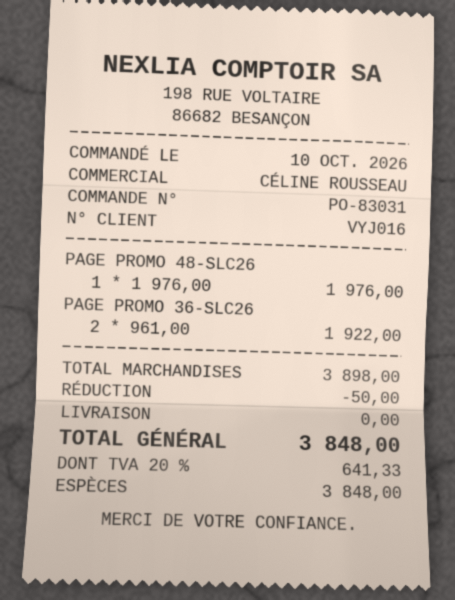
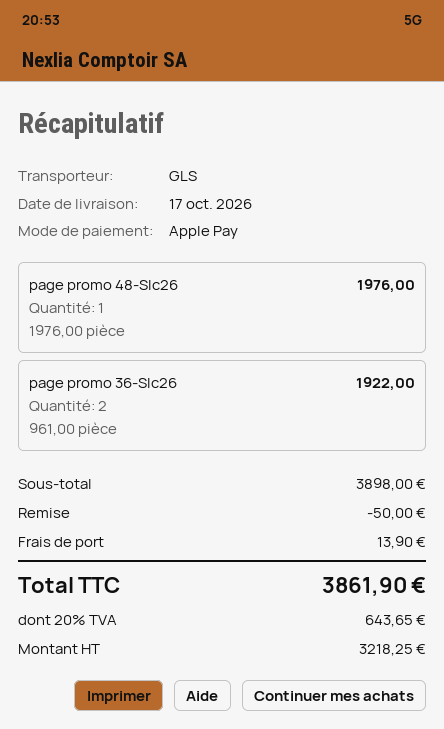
payment method: cash -> Apple Pay
shipping: 0.00 -> 13.90
tax: 20% = 641.33 -> 20% = 643.65
total: 3848.00 -> 3861.90

